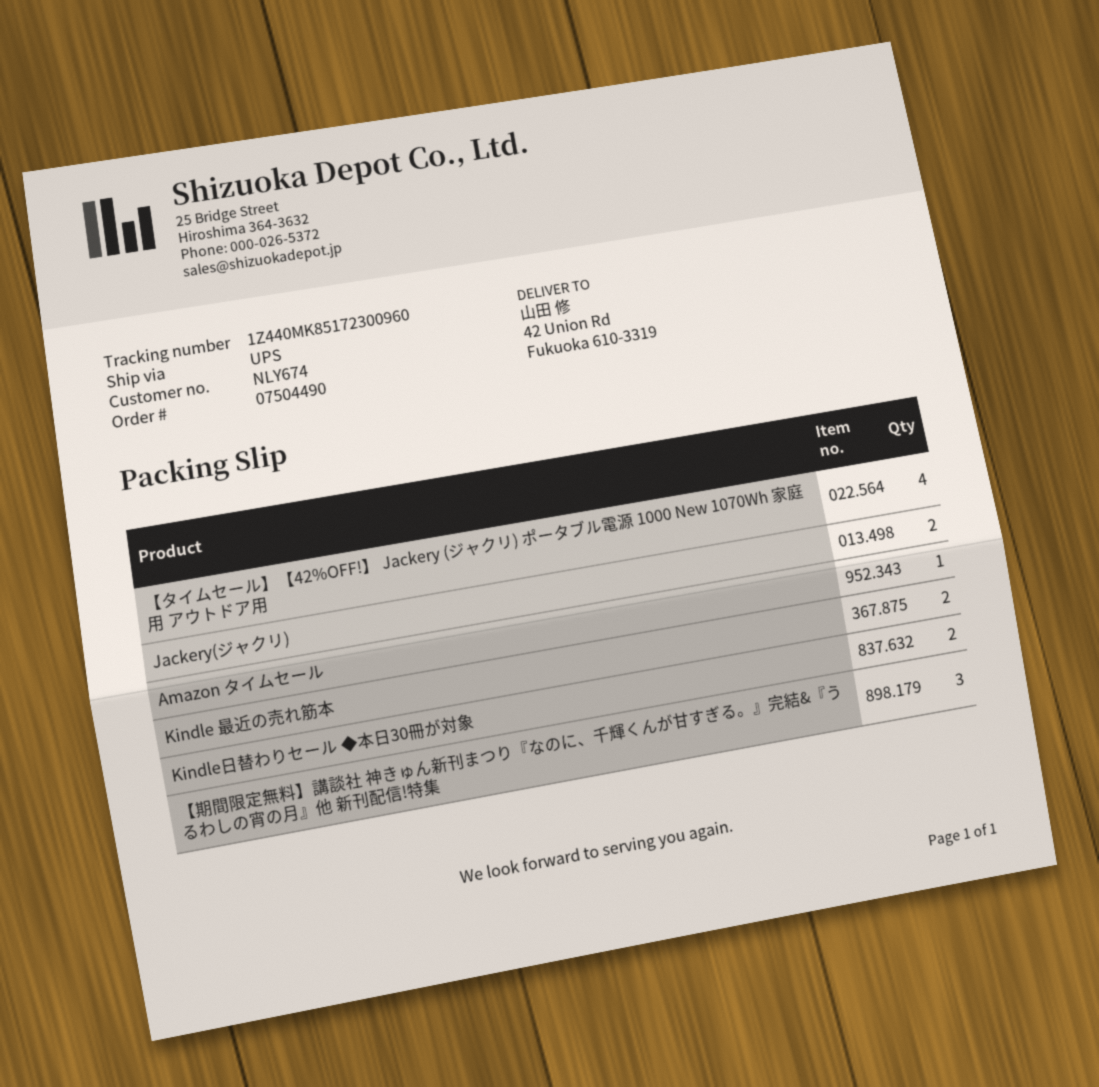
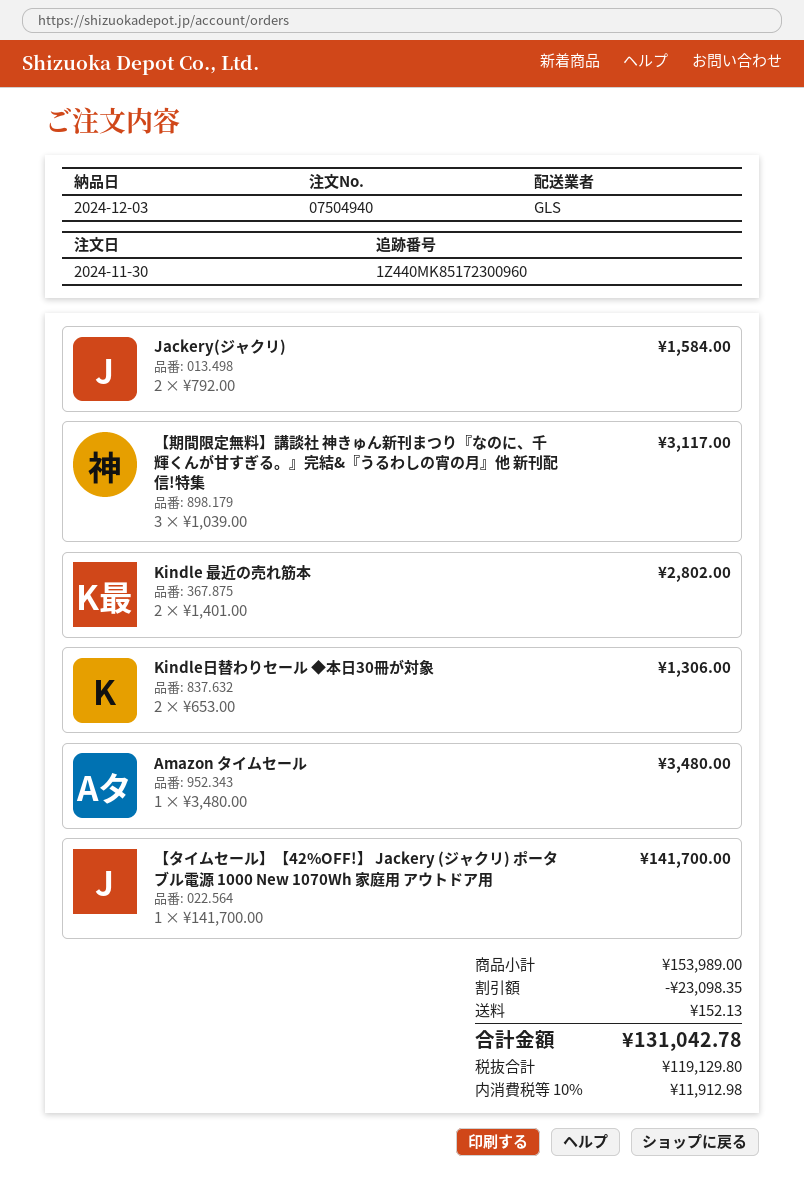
order number: 07504490 -> 07504940
shipping method: UPS -> GLS
【タイムセール】【42%OFF!】 Jackery (ジャクリ) ポータブル電源 1000 New 1070Wh 家庭用 アウトドア用: 4 -> 1

